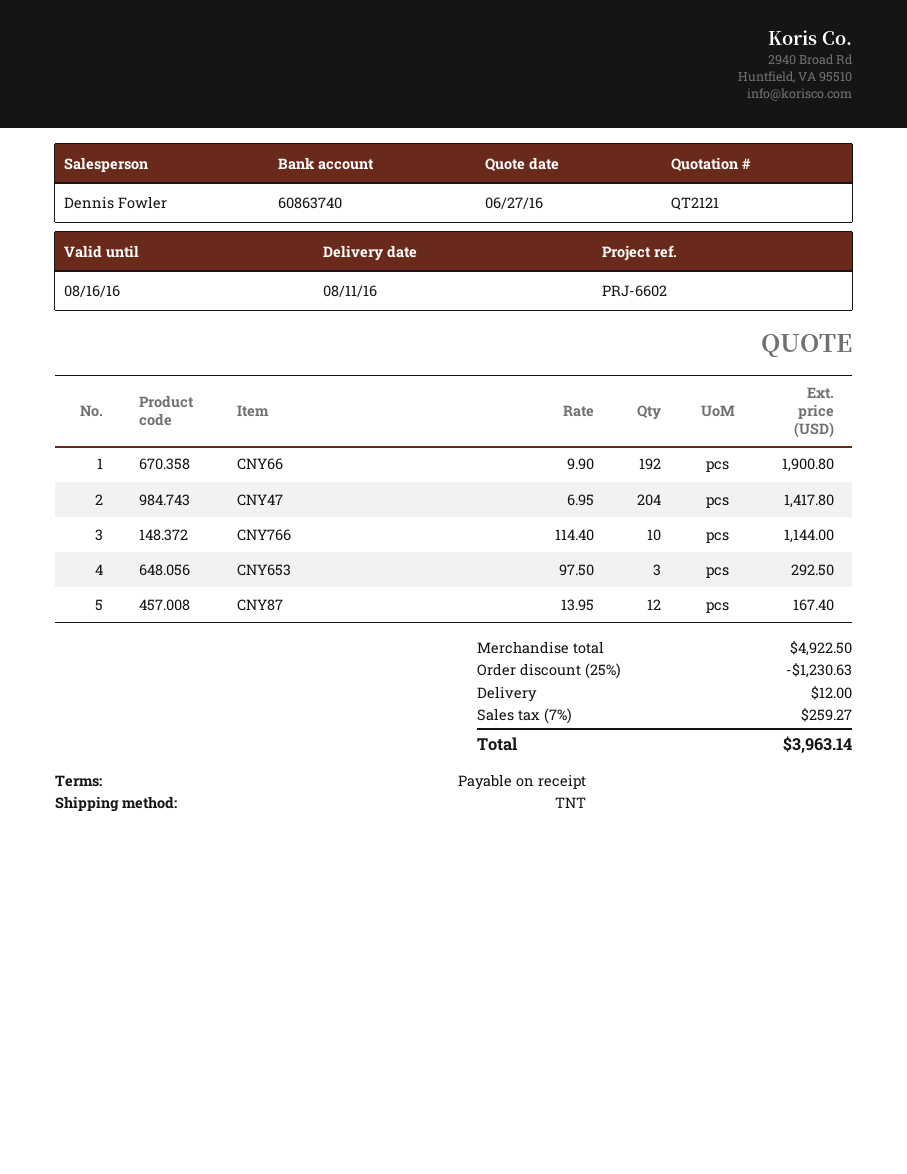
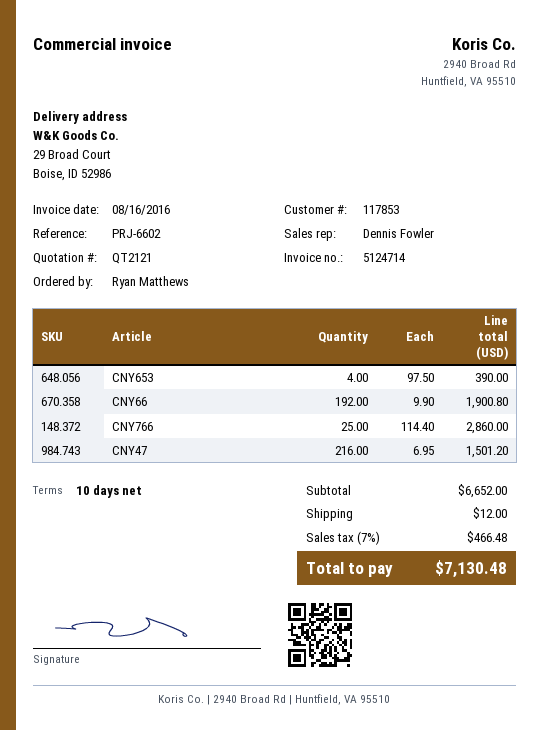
payment terms: on receipt -> 10 days
CNY47: 204 x 6.95 = 1417.80 -> 216 x 6.95 = 1501.20
CNY766: 10 x 114.40 = 1144.00 -> 25 x 114.40 = 2860.00
CNY653: 3 x 97.50 = 292.50 -> 4 x 97.50 = 390.00
CNY87: 12 x 13.95 = 167.40 -> none
subtotal: 4922.50 -> 6652.00
discount: 25% = 1230.63 -> none
tax: 7% = 259.27 -> 7% = 466.48
total: 3963.14 -> 7130.48

